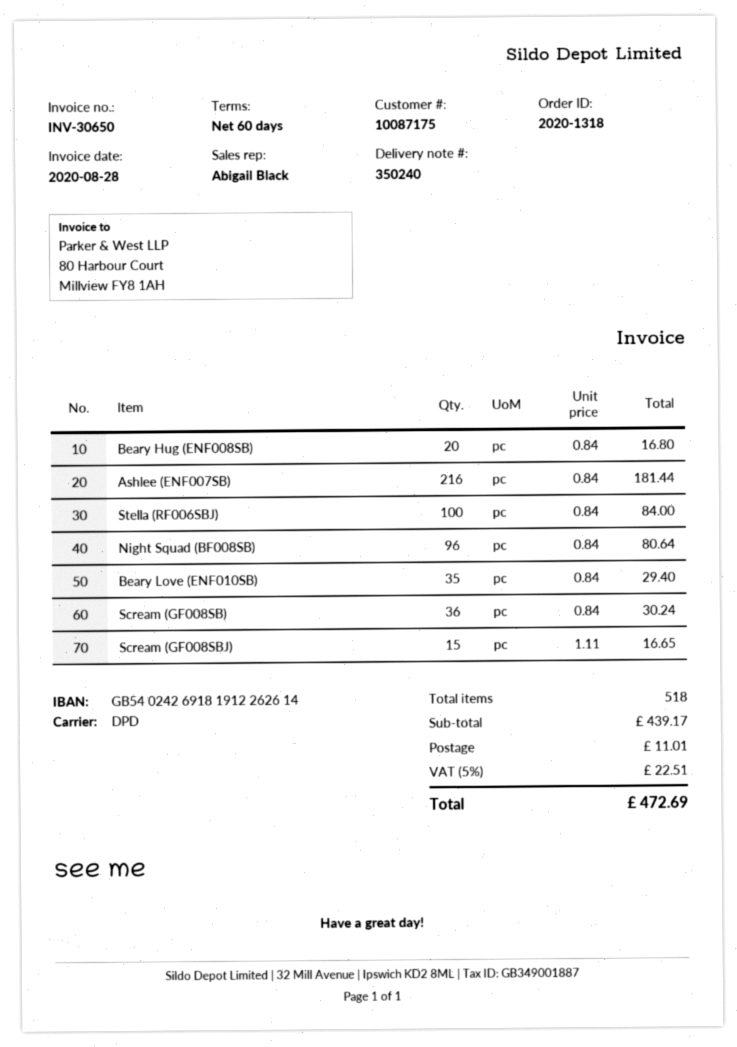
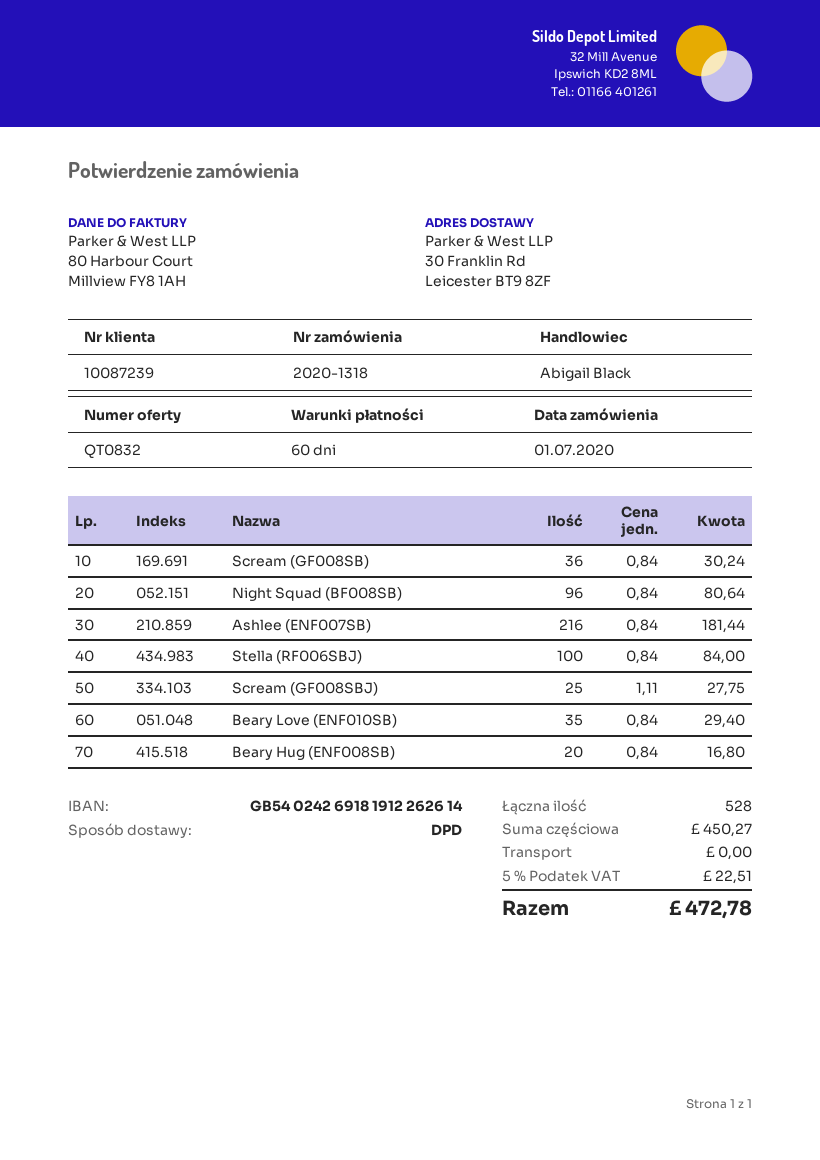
customer number: 10087175 -> 10087239
Scream (GF008SBJ): 15 x 1.11 = 16.65 -> 25 x 1.11 = 27.75
total quantity: 518 -> 528
subtotal: 439.17 -> 450.27
shipping: 11.01 -> 0.00
total: 472.69 -> 472.78

